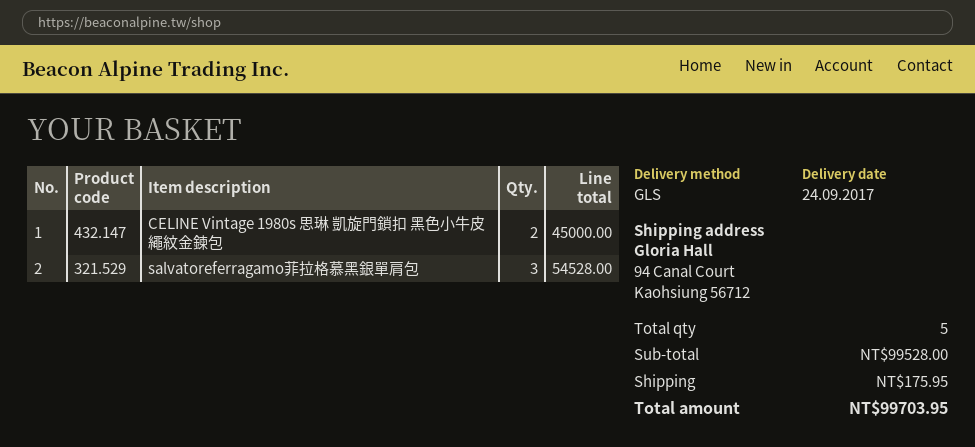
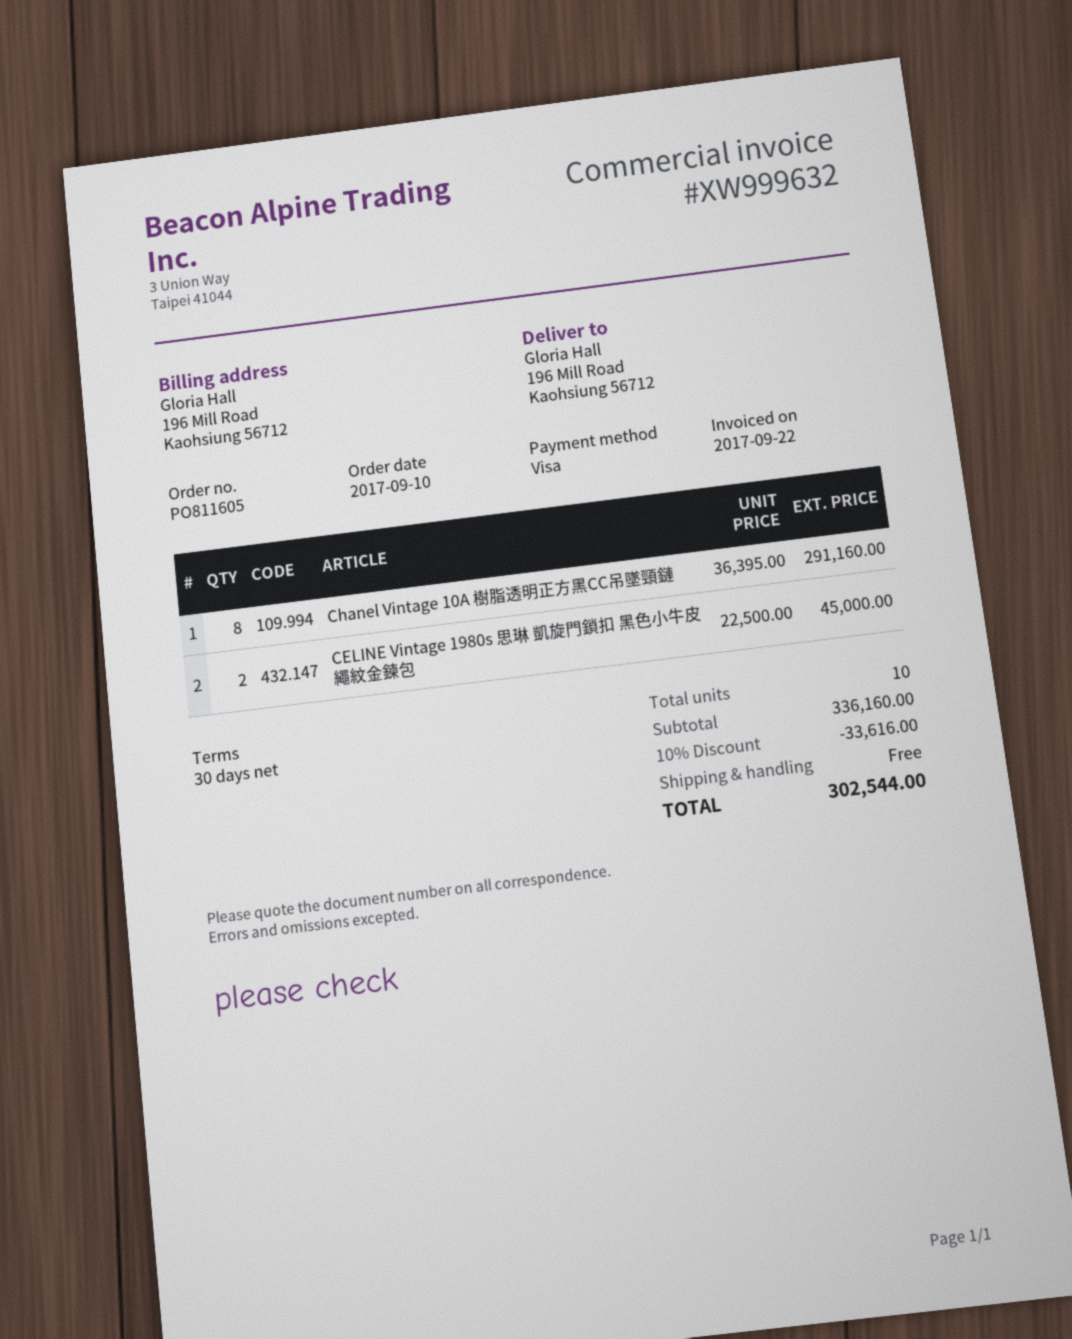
ship to: 94 Canal Court, Kaohsiung 56712 -> 196 Mill Road, Kaohsiung 56712
salvatoreferragamo菲拉格慕黑銀單肩包: 3 for 54528.00 -> none
Chanel Vintage 10A 樹脂透明正方黑CC吊墜頸鏈: none -> 8 for 291160.00
total quantity: 5 -> 10
subtotal: 99528.00 -> 336160.00
discount: none -> 10% = 33616.00
shipping: 175.95 -> 0.00
total: 99703.95 -> 302544.00

